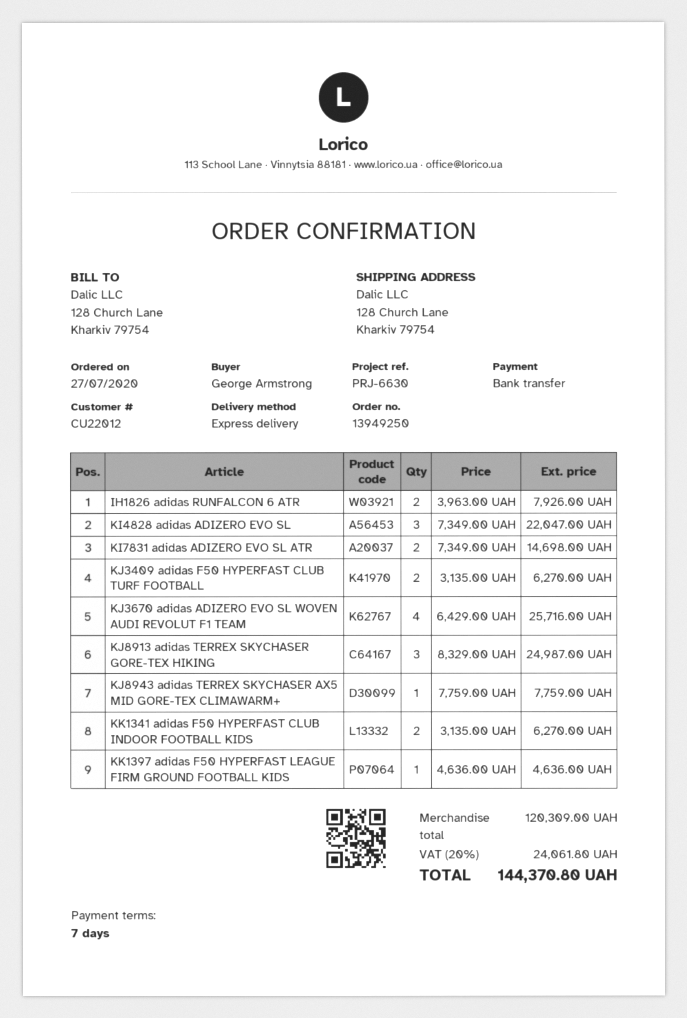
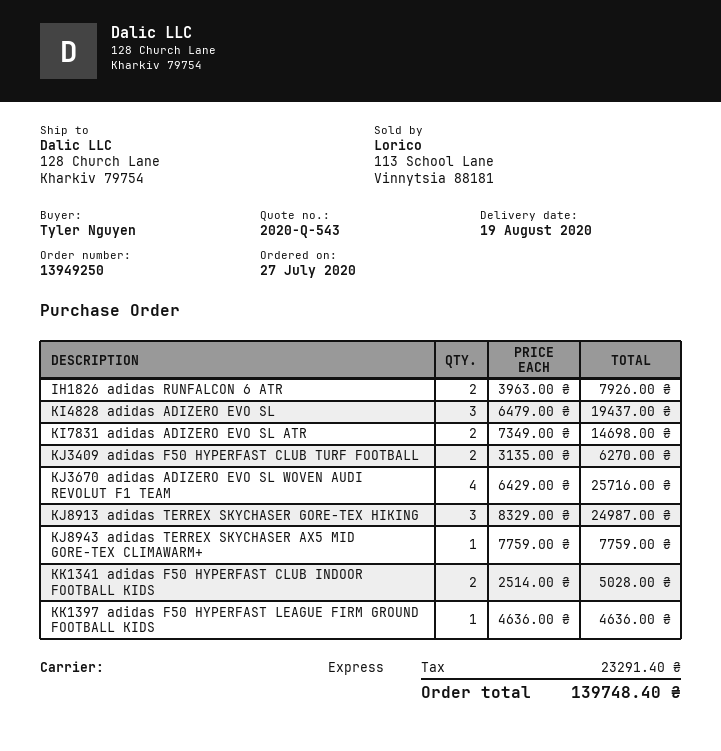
ordered by: George Armstrong -> Tyler Nguyen
KI4828 adidas ADIZERO EVO SL: 3 x 7349.00 = 22047.00 -> 3 x 6479.00 = 19437.00
KK1341 adidas F50 HYPERFAST CLUB INDOOR FOOTBALL KIDS: 2 x 3135.00 = 6270.00 -> 2 x 2514.00 = 5028.00
tax: 24061.80 -> 23291.40
total: 144370.80 -> 139748.40

